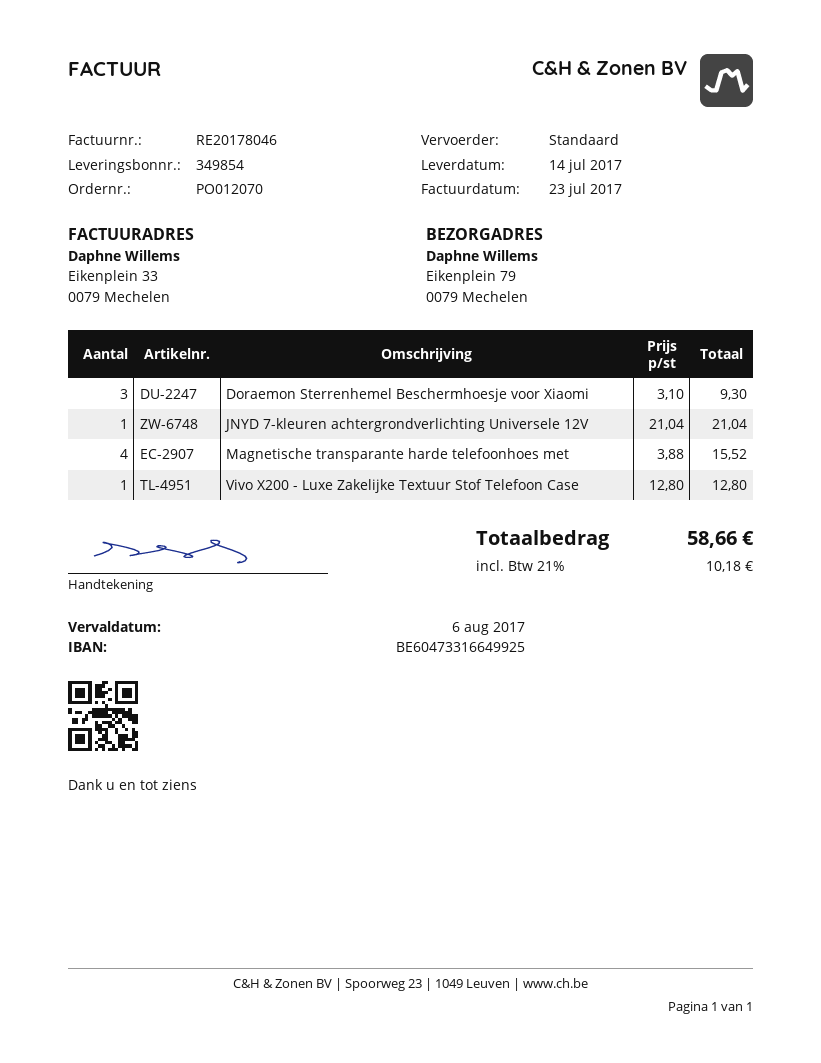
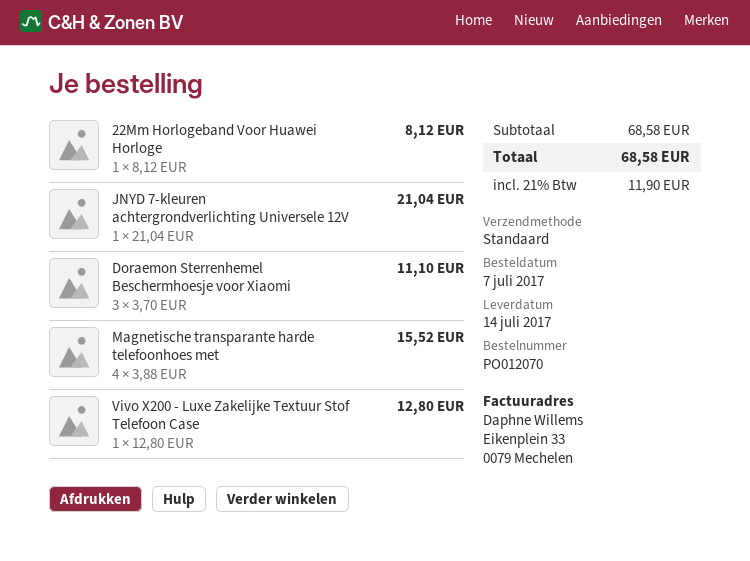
Doraemon Sterrenhemel Beschermhoesje voor Xiaomi: 3 x 3.10 = 9.30 -> 3 x 3.70 = 11.10
22Mm Horlogeband Voor Huawei Horloge: none -> 1 x 8.12 = 8.12
tax: 21% = 10.18 -> 21% = 11.90
total: 58.66 -> 68.58

